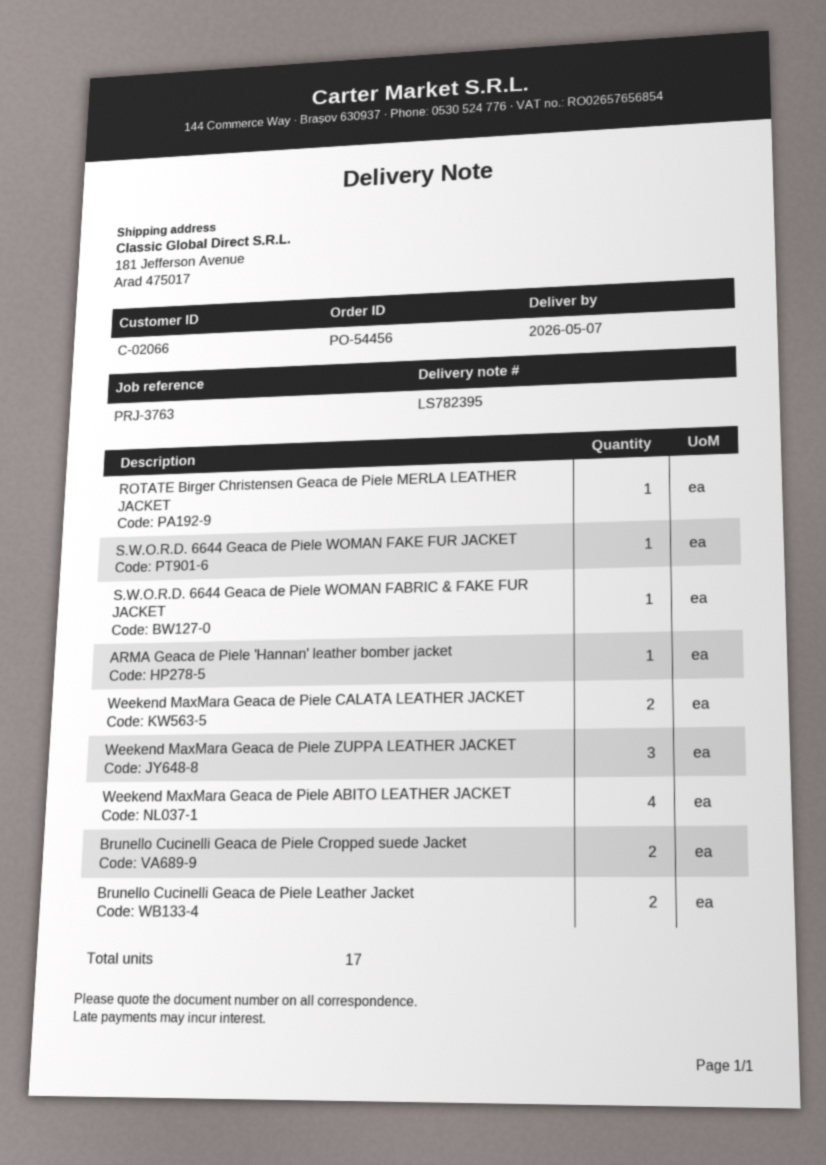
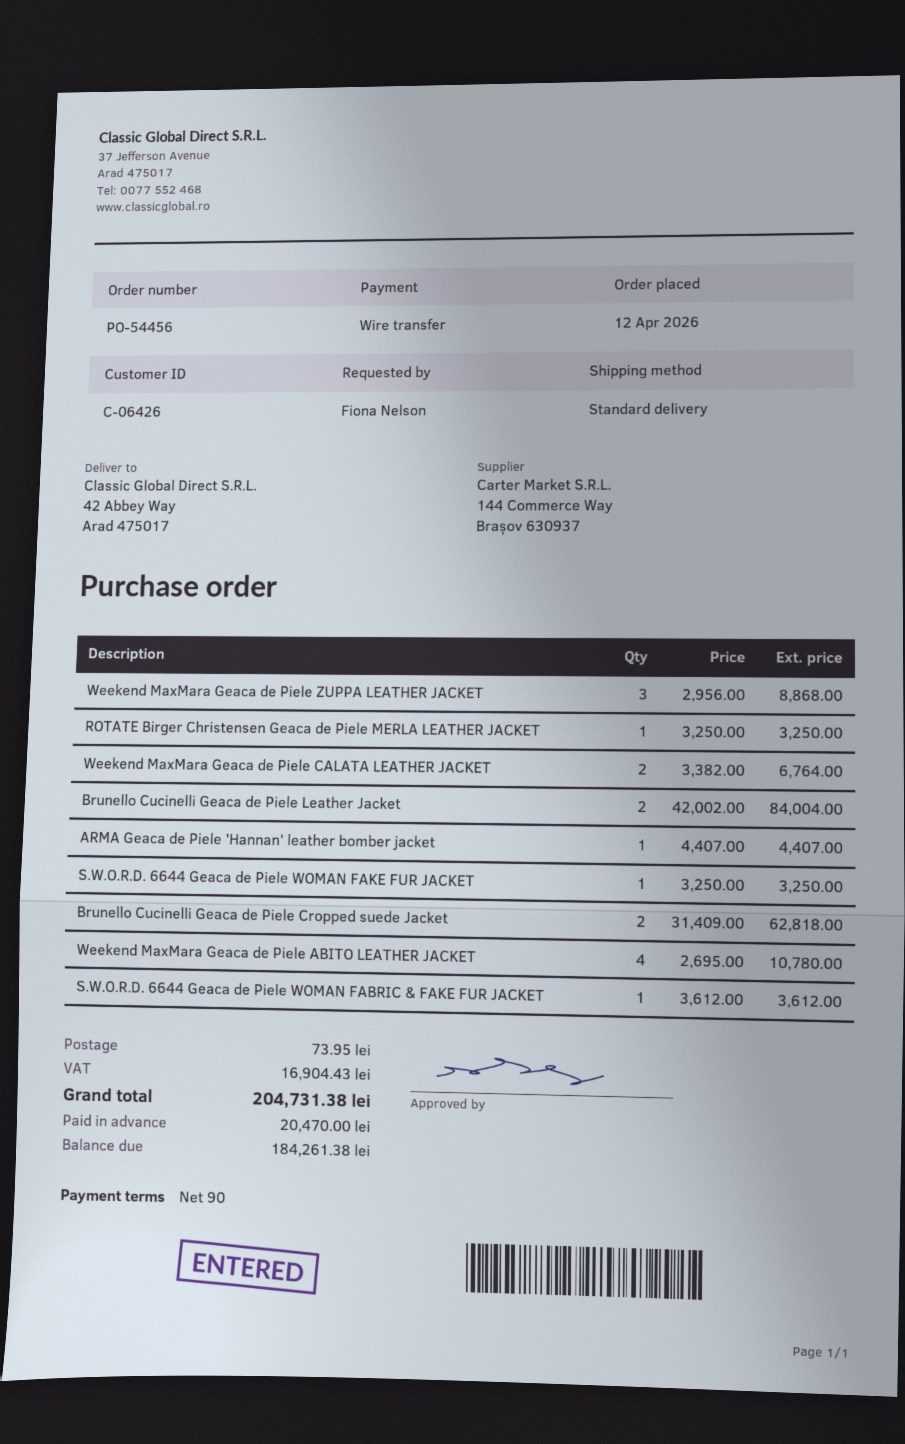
customer number: C-02066 -> C-06426
ship to: 181 Jefferson Avenue, Arad 475017 -> 42 Abbey Way, Arad 475017

